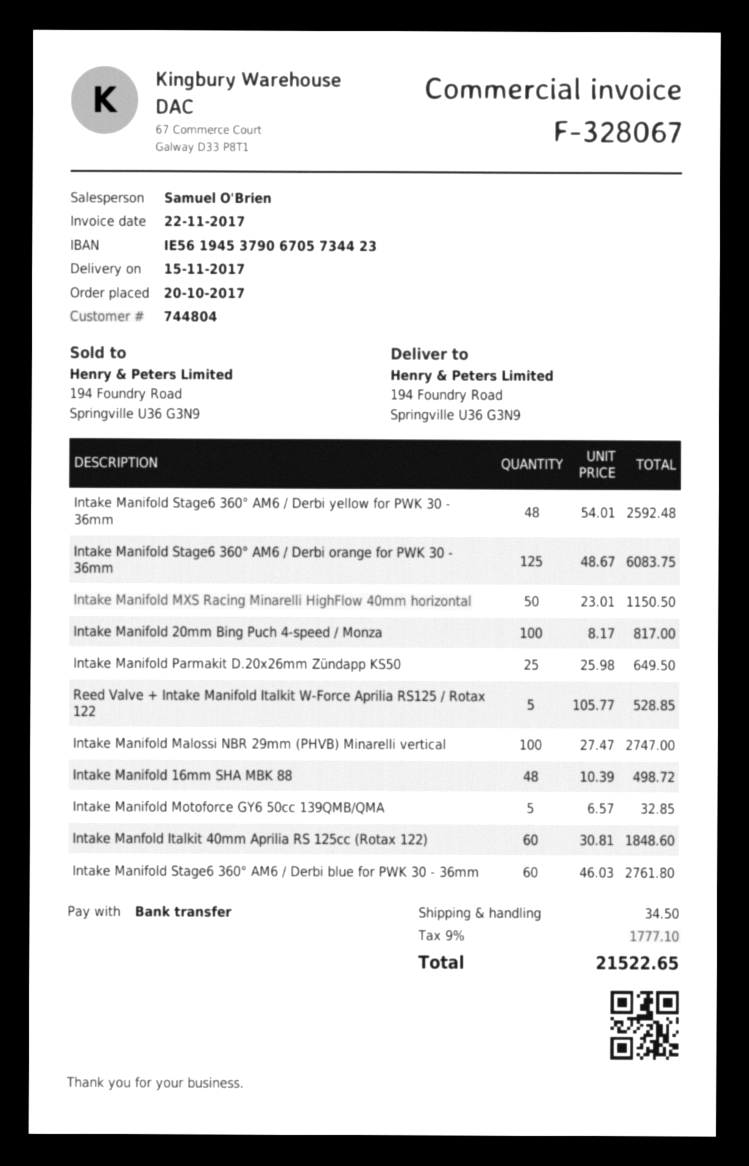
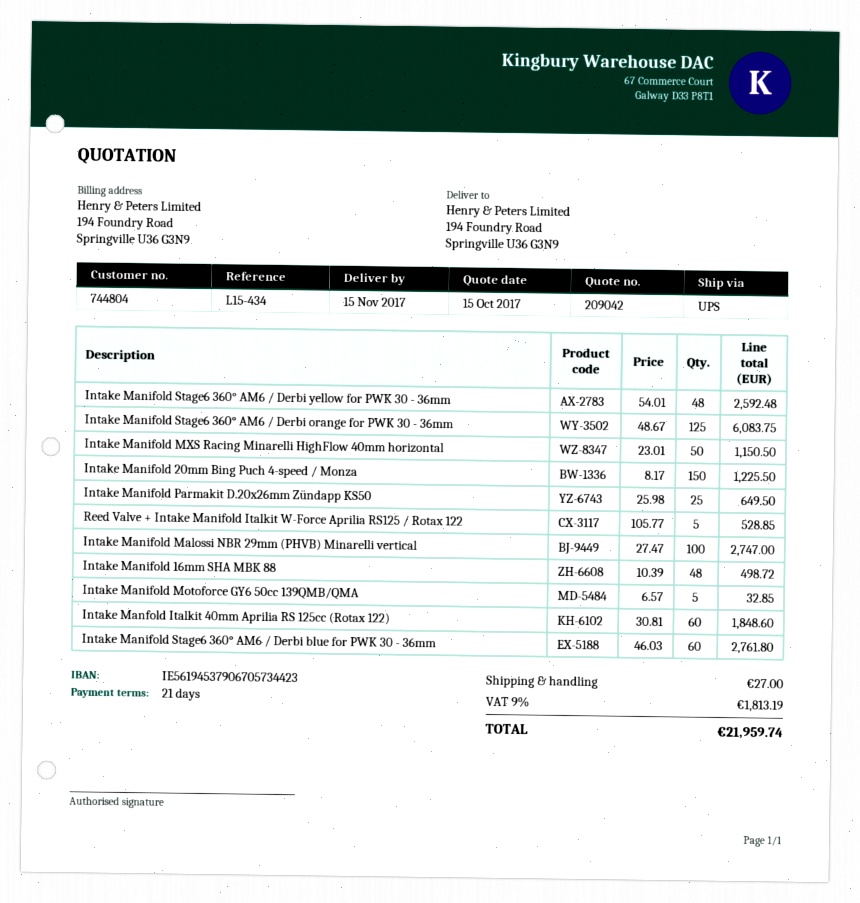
Intake Manifold 20mm Bing Puch 4-speed / Monza: 100 x 8.17 = 817.00 -> 150 x 8.17 = 1225.50
shipping: 34.50 -> 27.00
tax: 9% = 1777.10 -> 9% = 1813.19
total: 21522.65 -> 21959.74

